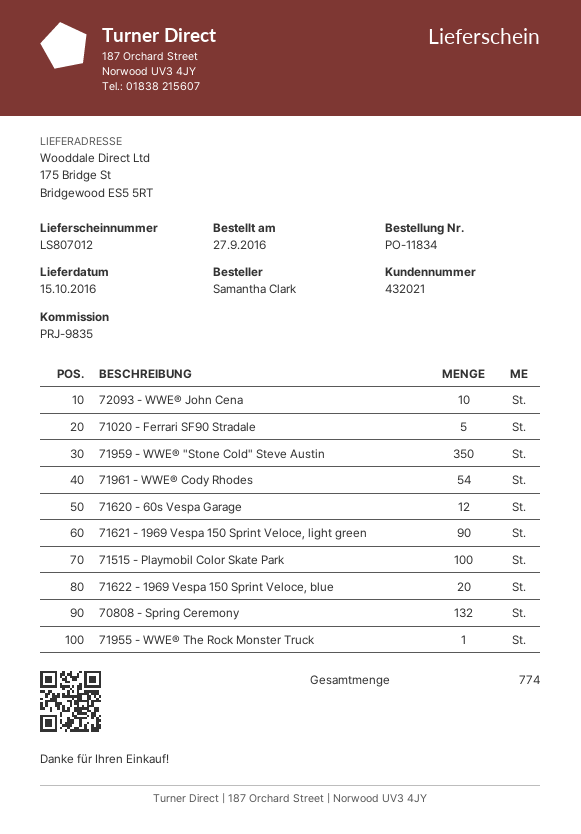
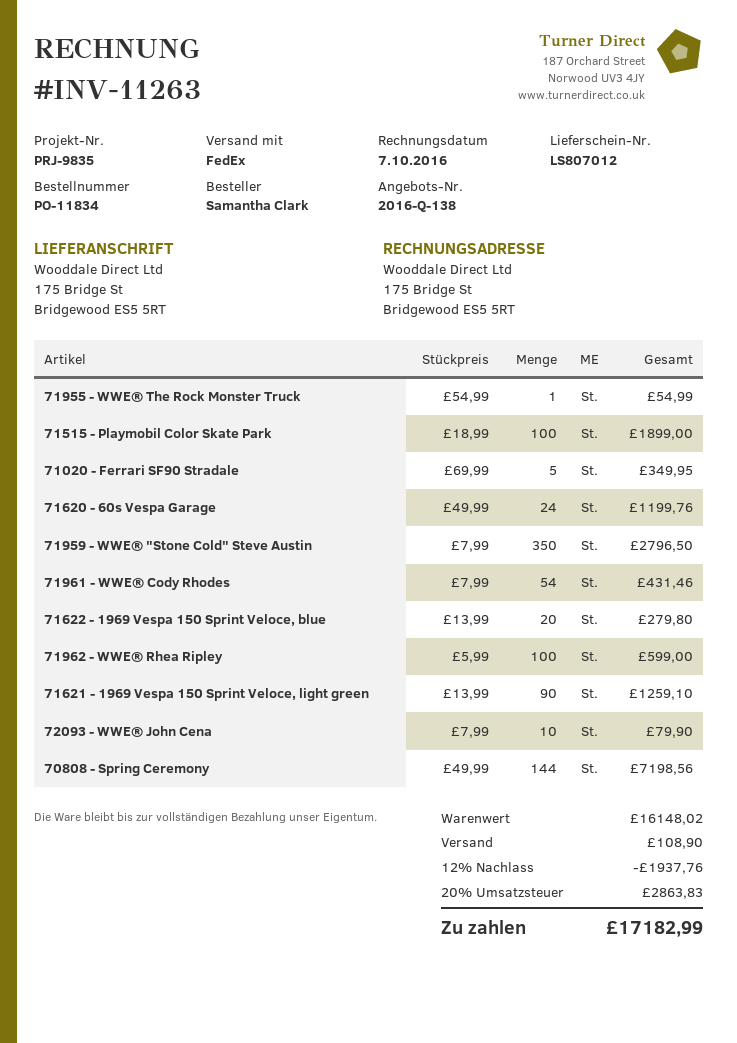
71620 - 60s Vespa Garage: 12 -> 24
70808 - Spring Ceremony: 132 -> 144
71962 - WWE® Rhea Ripley: none -> 100

